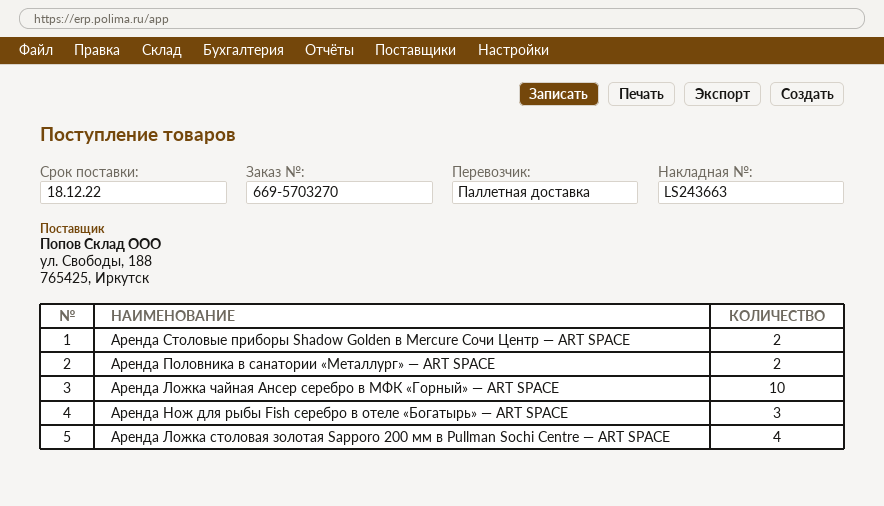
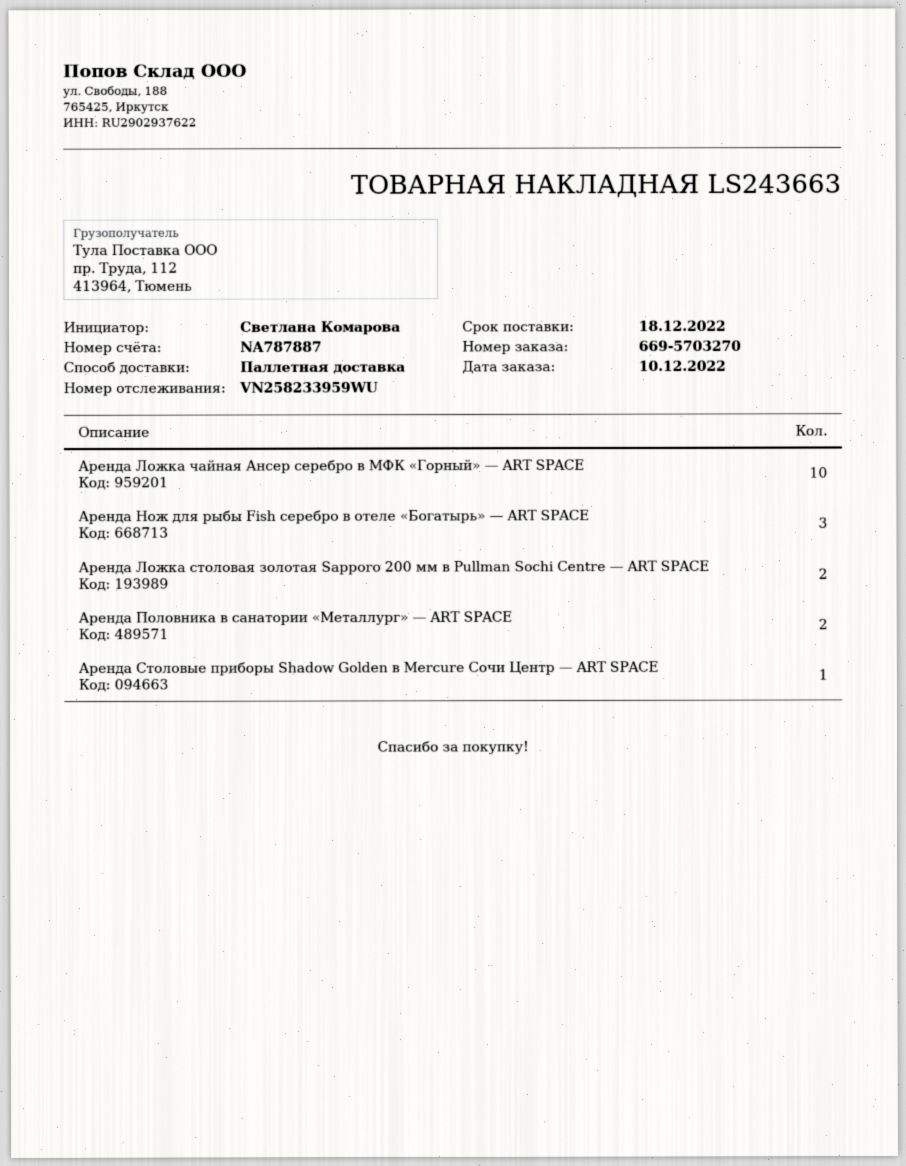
Аренда Столовые приборы Shadow Golden в Mercure Сочи Центр — ART SPACE: 2 -> 1
Аренда Ложка столовая золотая Sapporo 200 мм в Pullman Sochi Centre — ART SPACE: 4 -> 2

